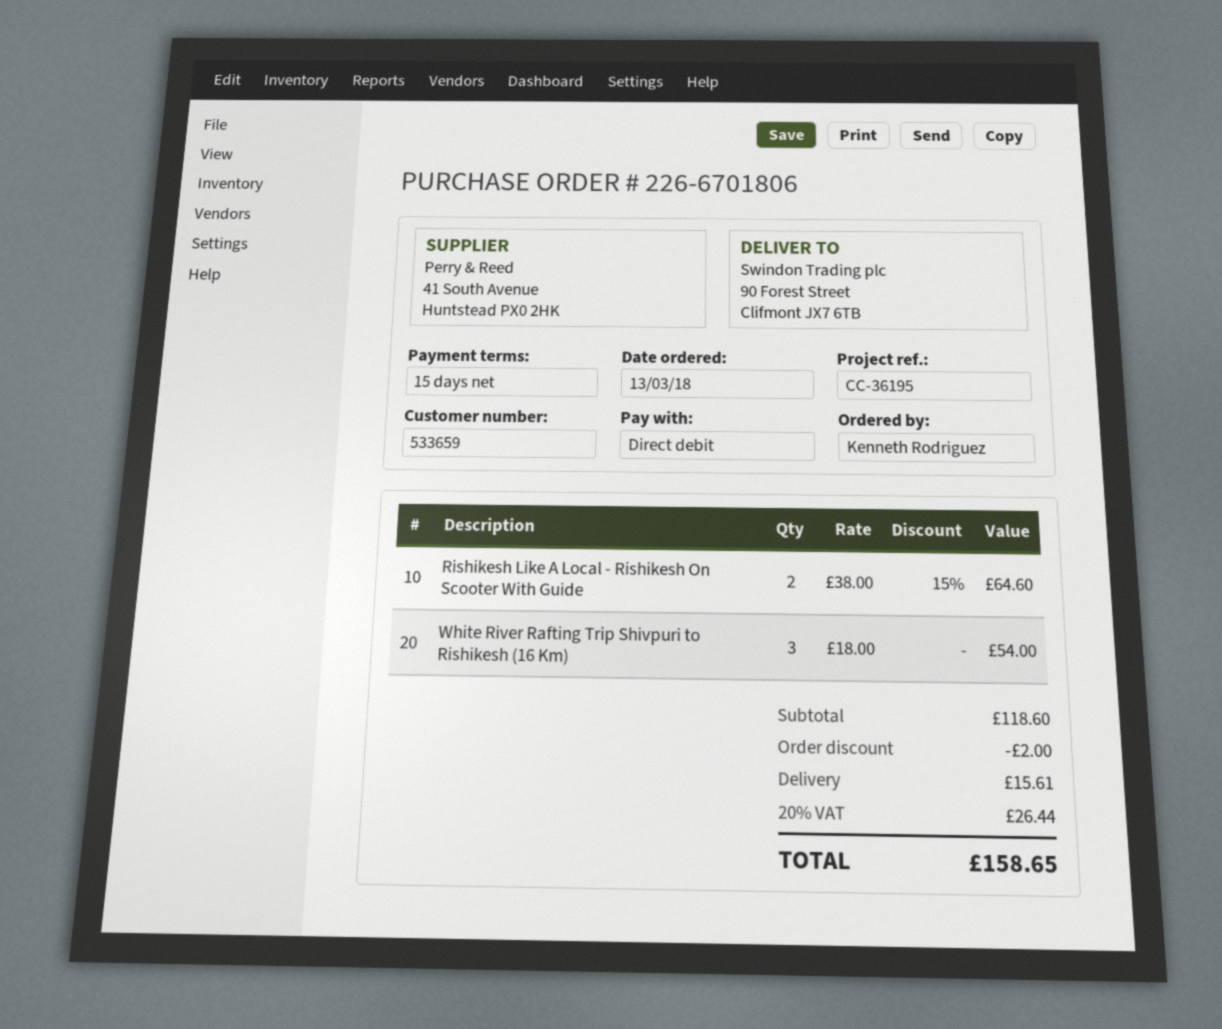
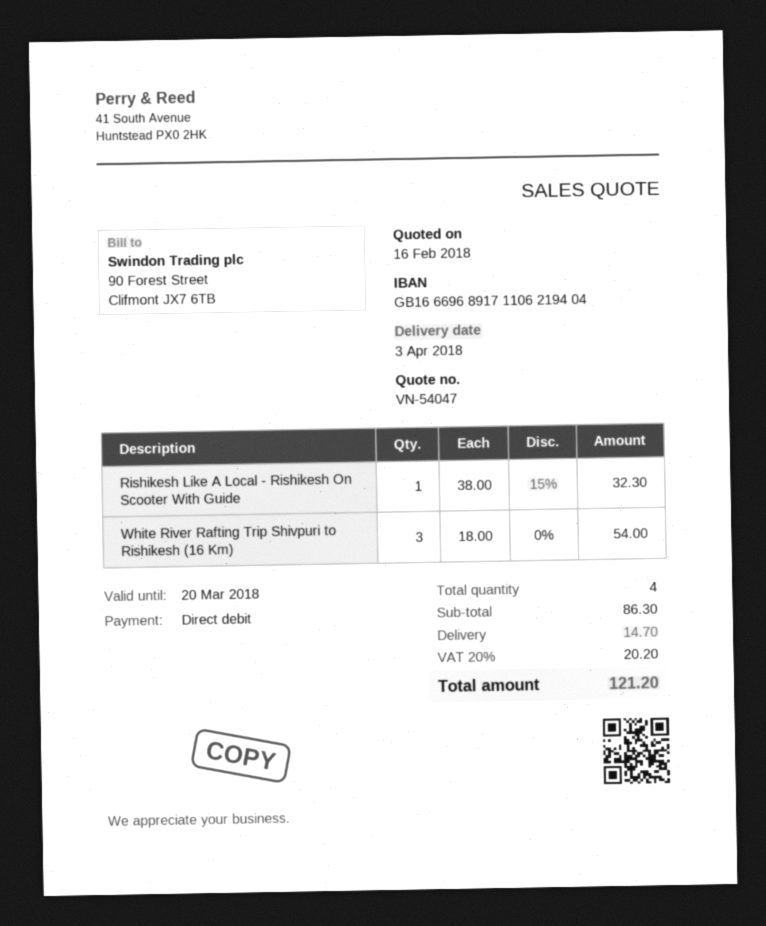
Rishikesh Like A Local - Rishikesh On Scooter With Guide: 2 x 38.00 - 15% = 64.60 -> 1 x 38.00 - 15% = 32.30
subtotal: 118.60 -> 86.30
discount: 2.00 -> none
shipping: 15.61 -> 14.70
tax: 20% = 26.44 -> 20% = 20.20
total: 158.65 -> 121.20

